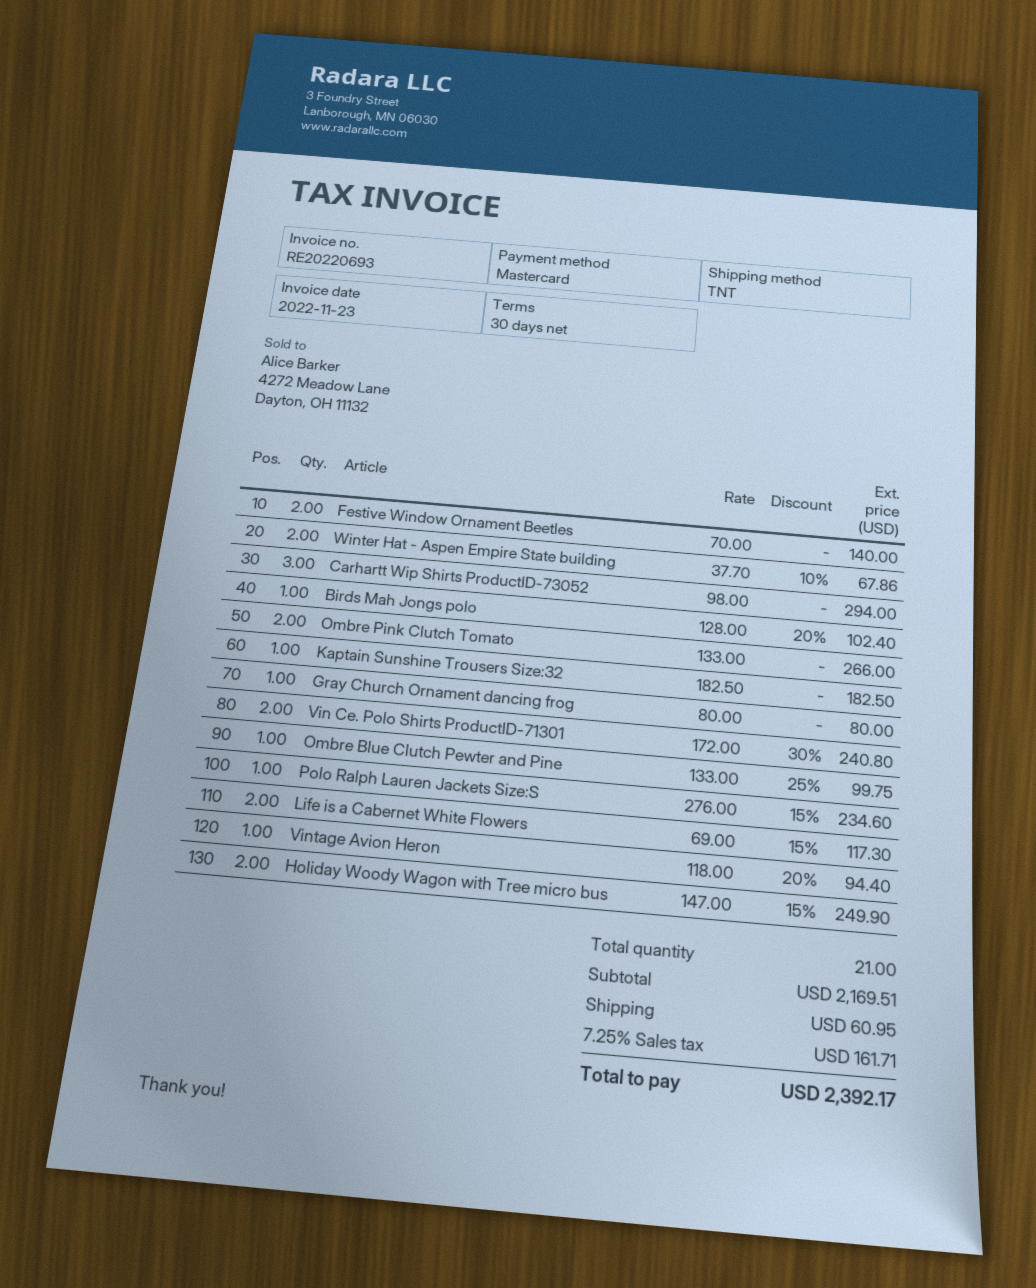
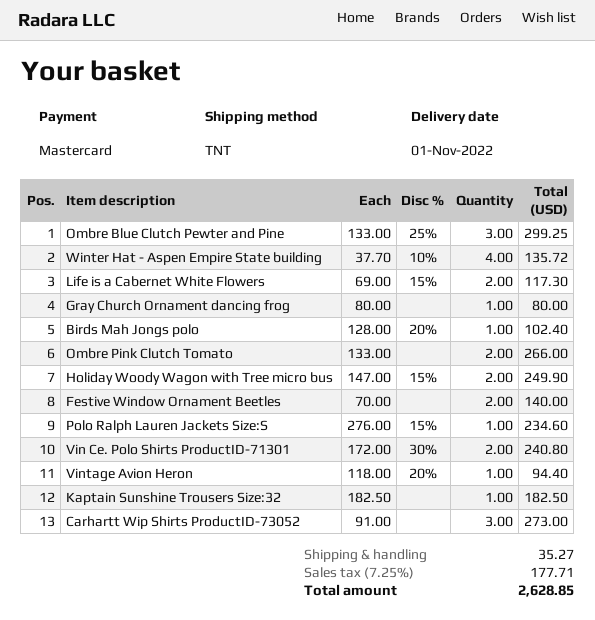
Winter Hat - Aspen Empire State building: 2 x 37.70 - 10% = 67.86 -> 4 x 37.70 - 10% = 135.72
Carhartt Wip Shirts ProductID-73052: 3 x 98.00 = 294.00 -> 3 x 91.00 = 273.00
Ombre Blue Clutch Pewter and Pine: 1 x 133.00 - 25% = 99.75 -> 3 x 133.00 - 25% = 299.25
shipping: 60.95 -> 35.27
tax: 7.25% = 161.71 -> 7.25% = 177.71
total: 2392.17 -> 2628.85

